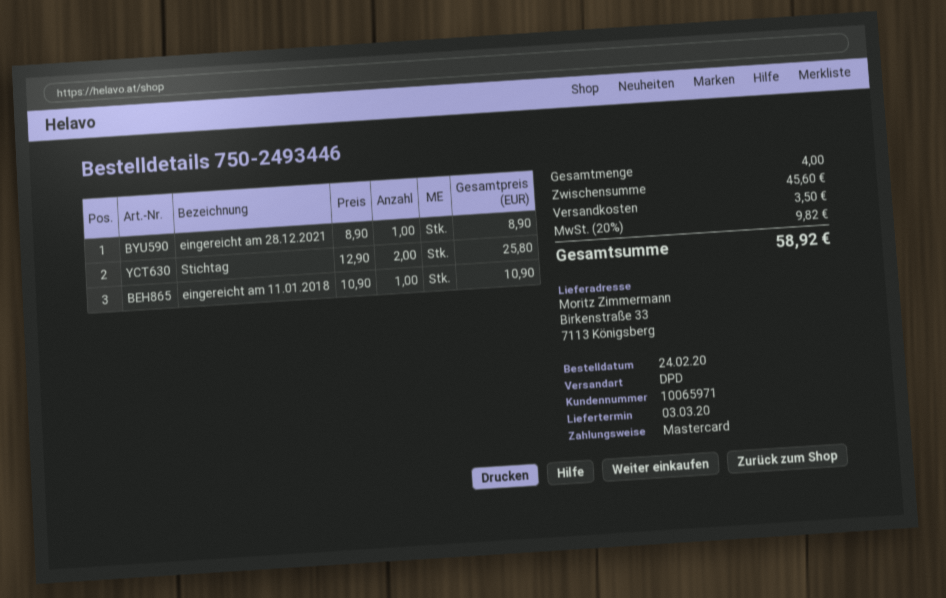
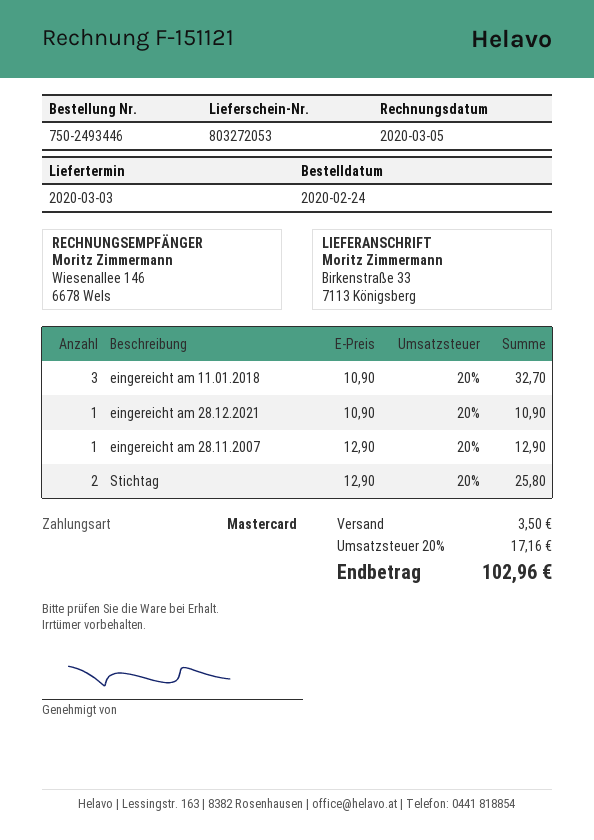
eingereicht am 28.12.2021: 1 x 8.90 = 8.90 -> 1 x 10.90 = 10.90
eingereicht am 11.01.2018: 1 x 10.90 = 10.90 -> 3 x 10.90 = 32.70
eingereicht am 28.11.2007: none -> 1 x 12.90 = 12.90
tax: 20% = 9.82 -> 20% = 17.16
total: 58.92 -> 102.96

